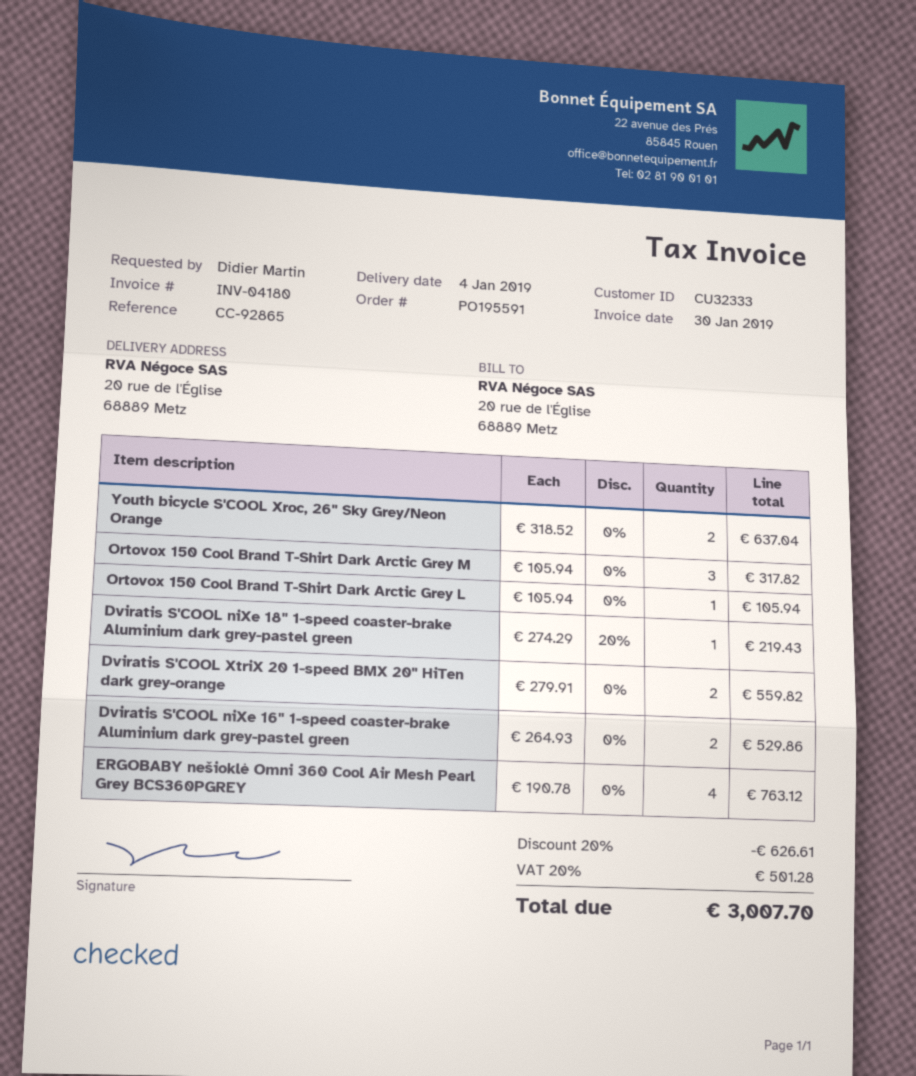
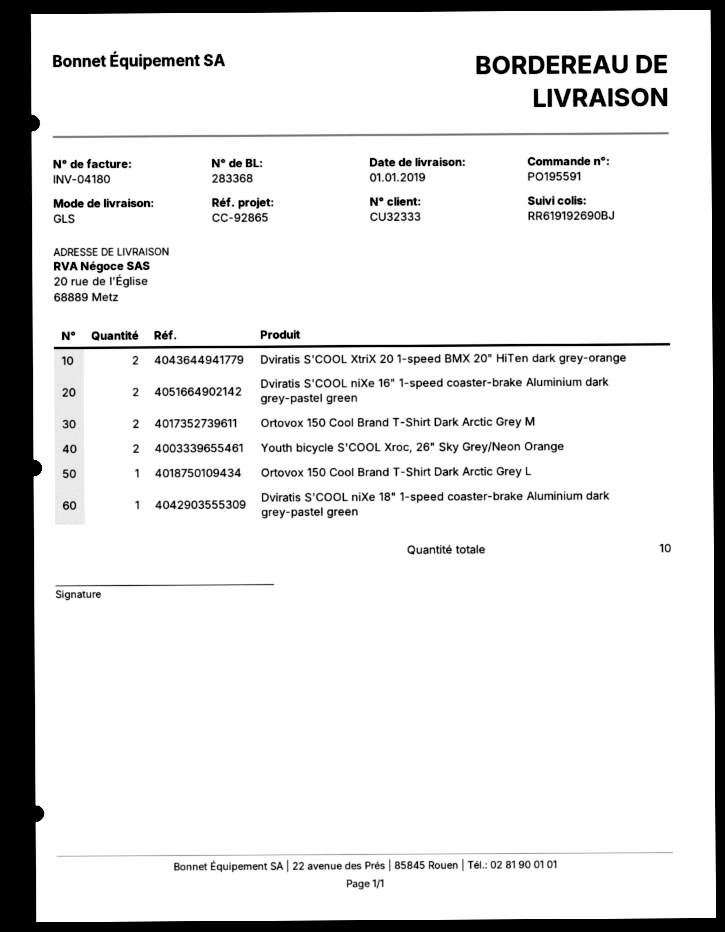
delivery date: 2019-01-04 -> 2019-01-01
Ortovox 150 Cool Brand T-Shirt Dark Arctic Grey M: 3 -> 2
ERGOBABY nešioklė Omni 360 Cool Air Mesh Pearl Grey BCS360PGREY: 4 -> none

